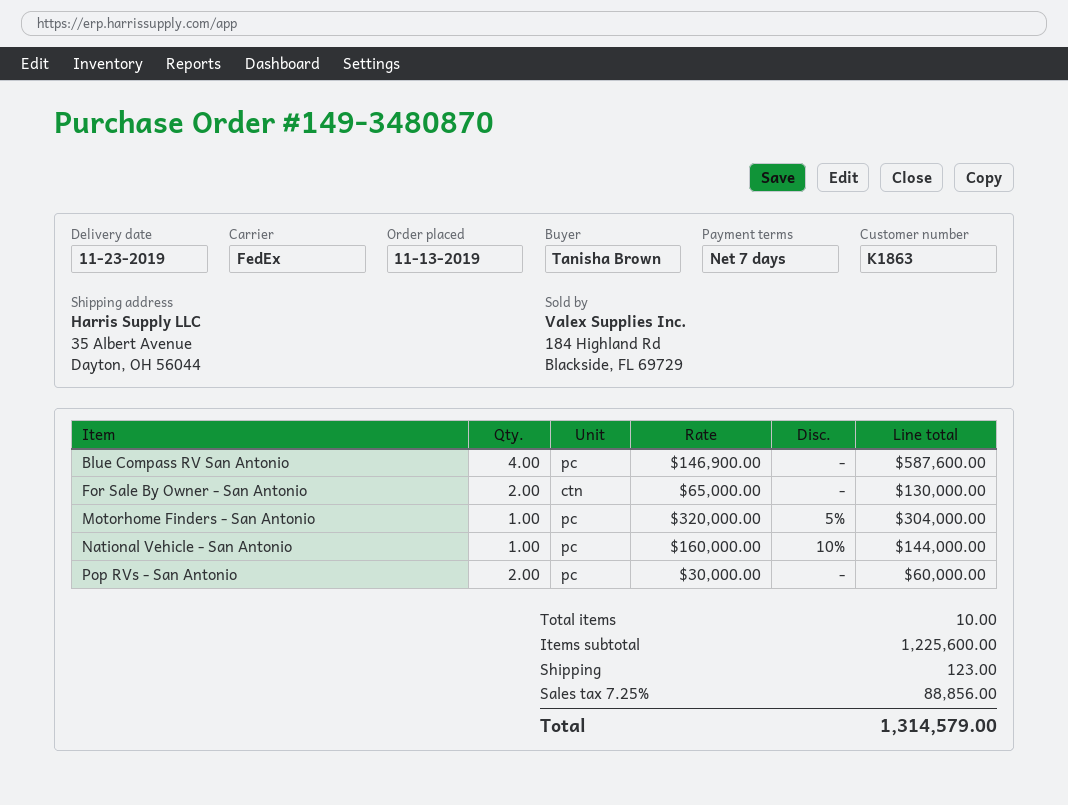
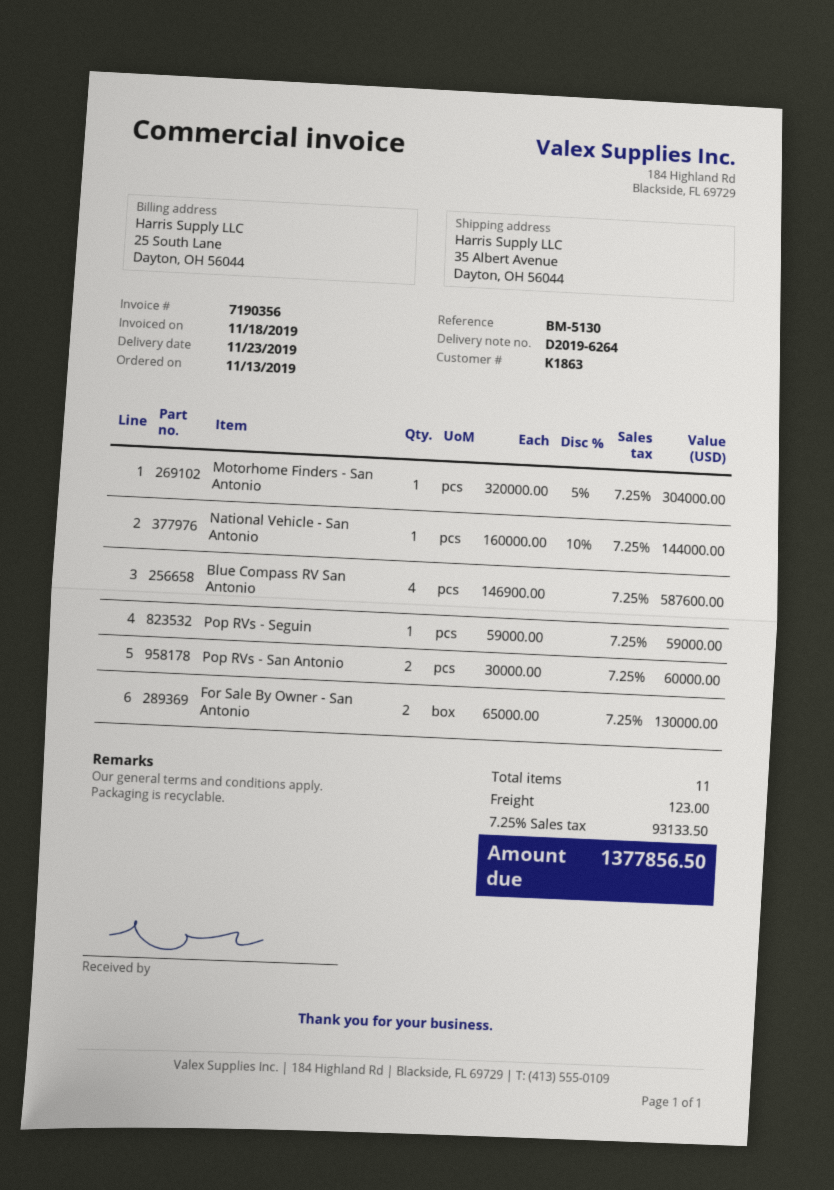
Pop RVs - Seguin: none -> 1 x 59000.00 = 59000.00
total quantity: 10 -> 11
tax: 7.25% = 88856.00 -> 7.25% = 93133.50
total: 1314579.00 -> 1377856.50

